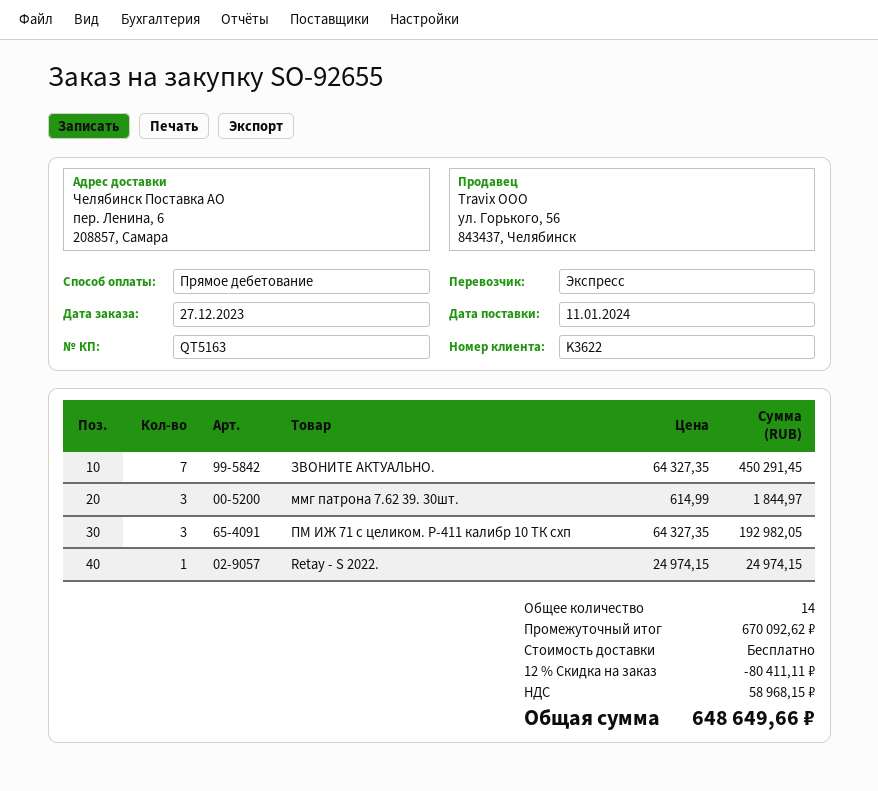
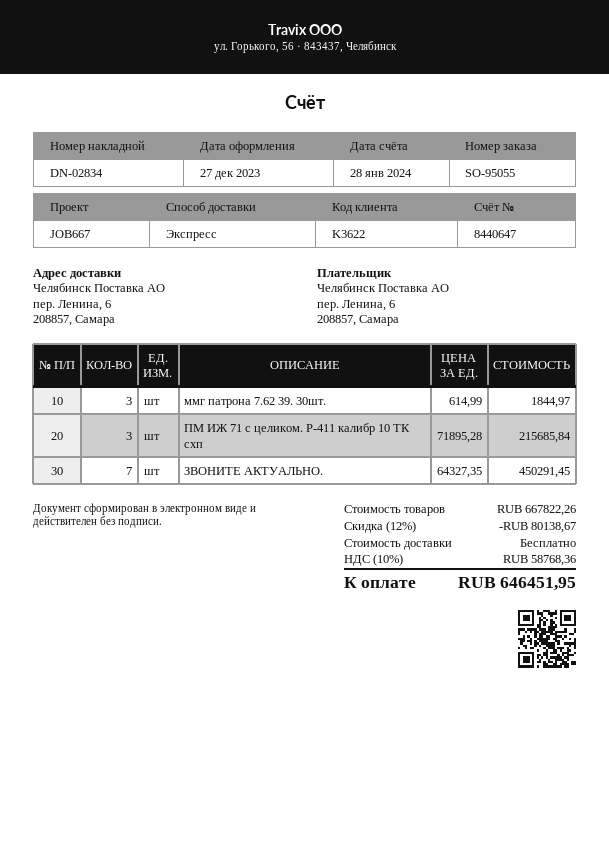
order number: SO-92655 -> SO-95055
ПМ ИЖ 71 с целиком. Р-411 калибр 10 ТК схп: 3 x 64327.35 = 192982.05 -> 3 x 71895.28 = 215685.84
Retay - S 2022.: 1 x 24974.15 = 24974.15 -> none
subtotal: 670092.62 -> 667822.26
discount: 12% = 80411.11 -> 12% = 80138.67
tax: 58968.15 -> 58768.36
total: 648649.66 -> 646451.95

